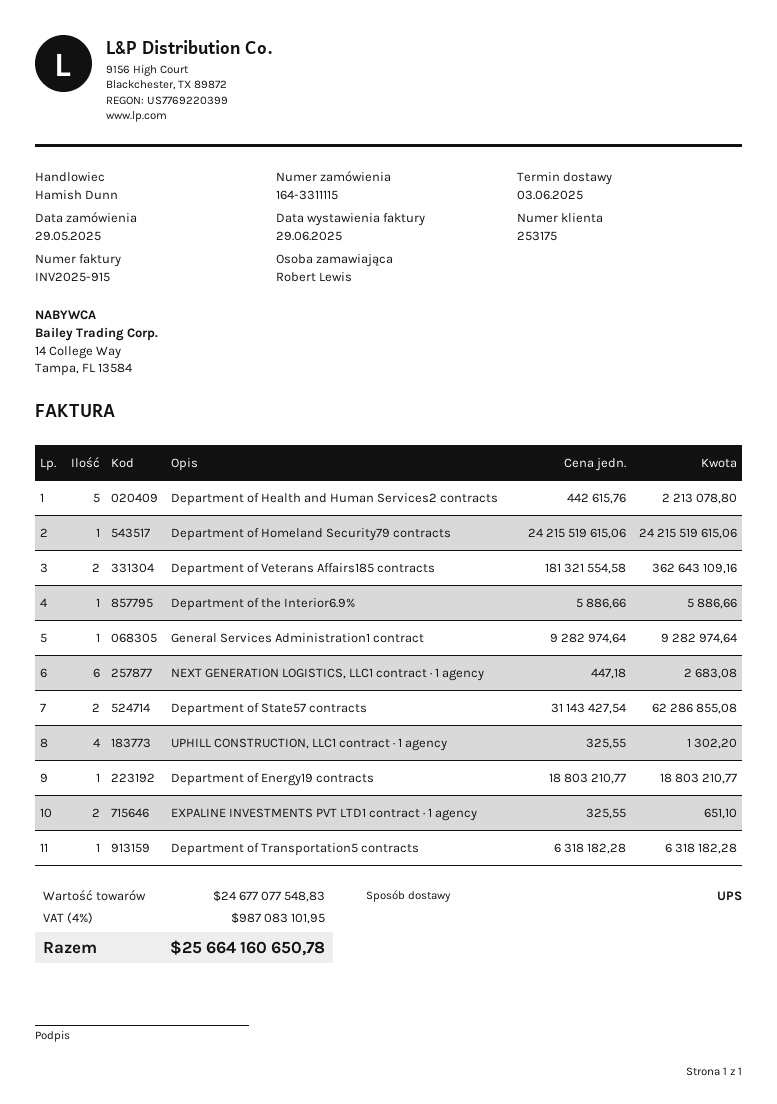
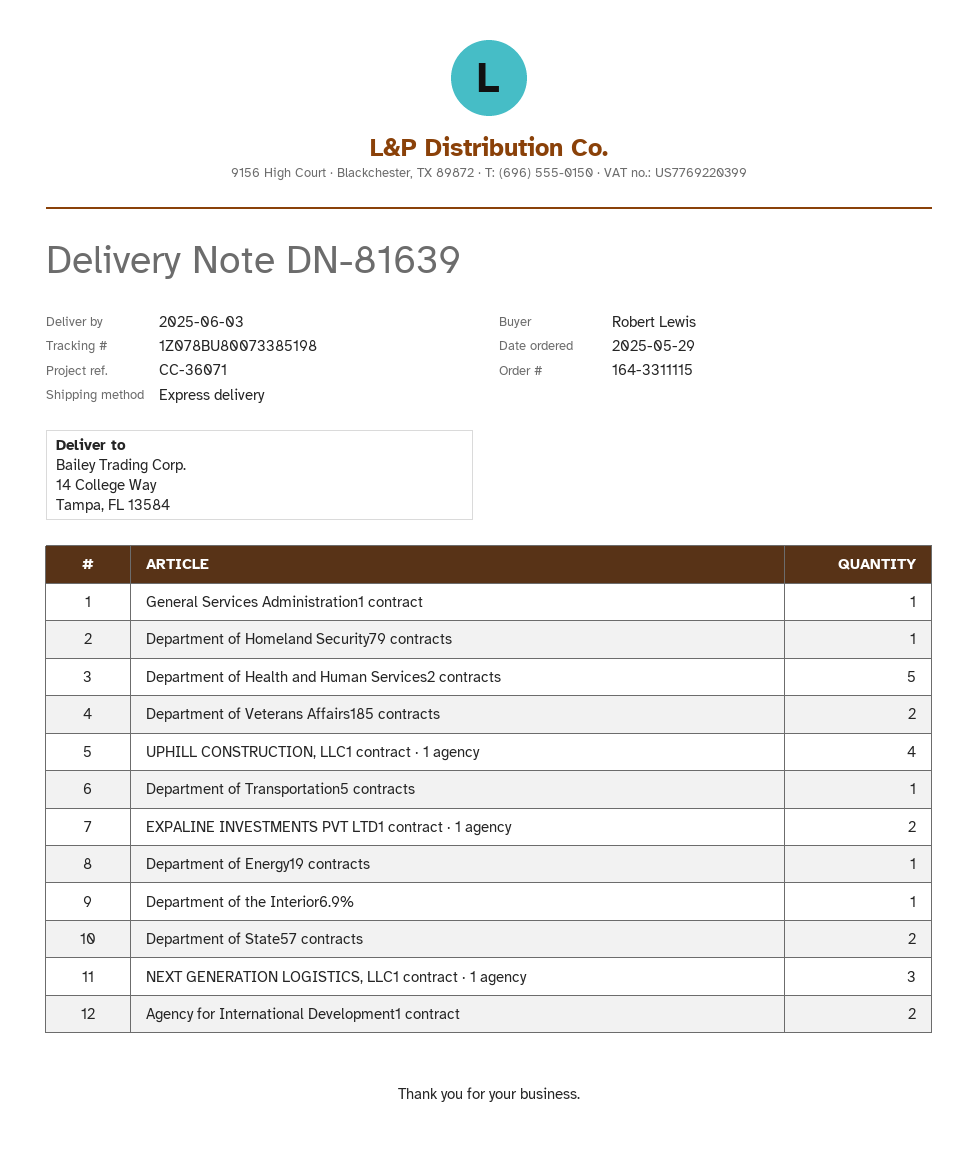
shipping method: UPS -> express
NEXT GENERATION LOGISTICS, LLC1 contract · 1 agency: 6 -> 3
Agency for International Development1 contract: none -> 2

